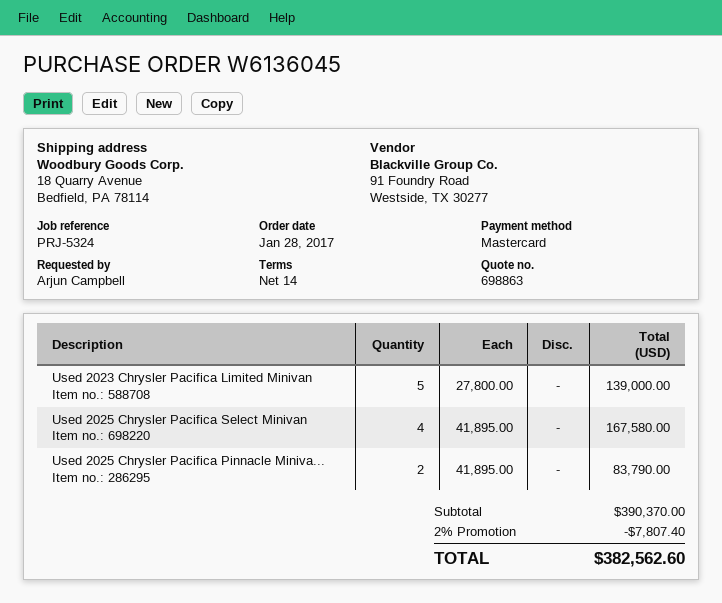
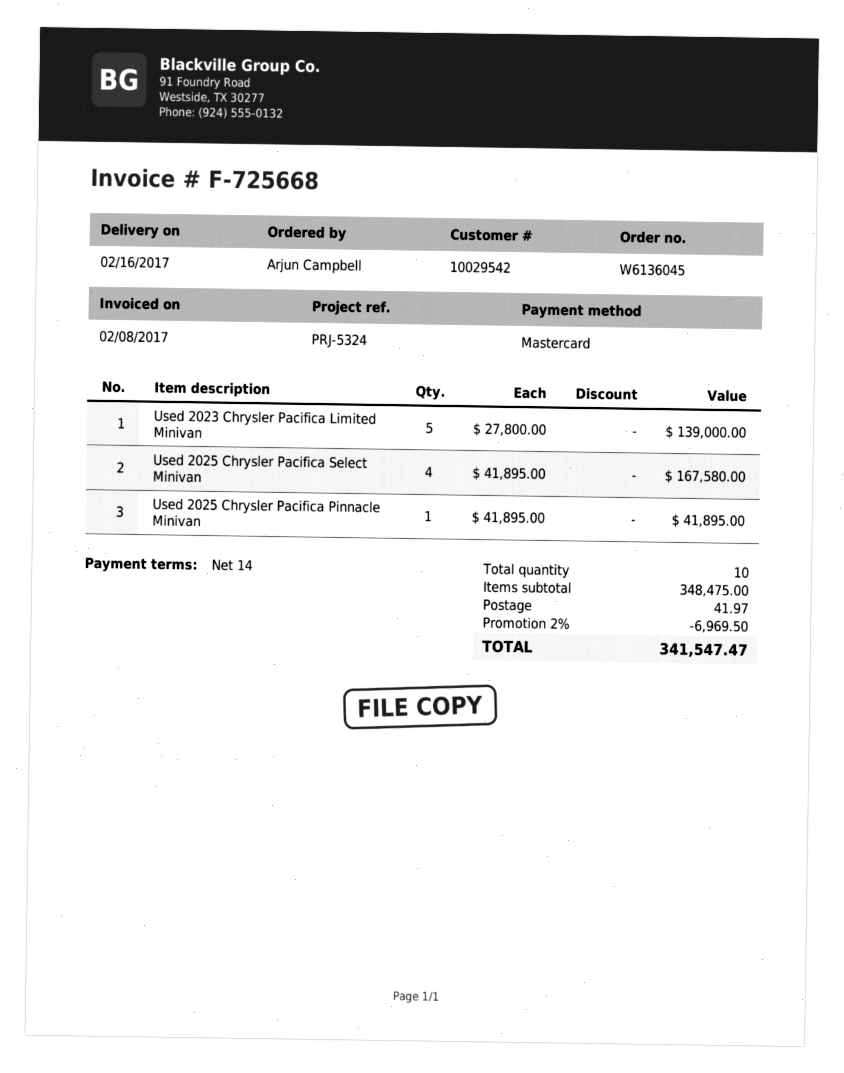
Used 2025 Chrysler Pacifica Pinnacle Miniva...: 2 x 41895.00 = 83790.00 -> 1 x 41895.00 = 41895.00
subtotal: 390370.00 -> 348475.00
discount: 2% = 7807.40 -> 2% = 6969.50
shipping: none -> 41.97
total: 382562.60 -> 341547.47

